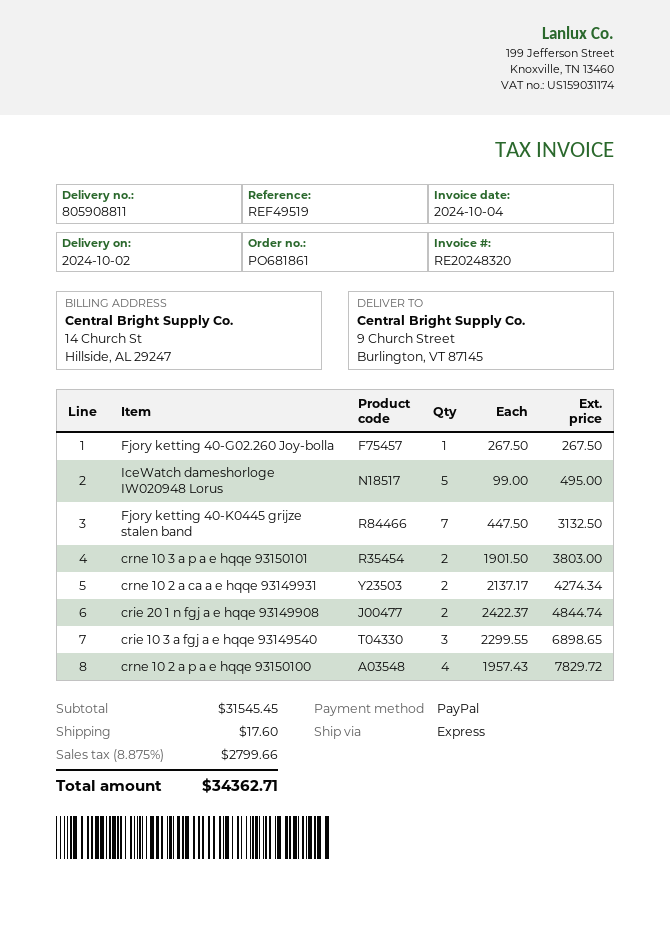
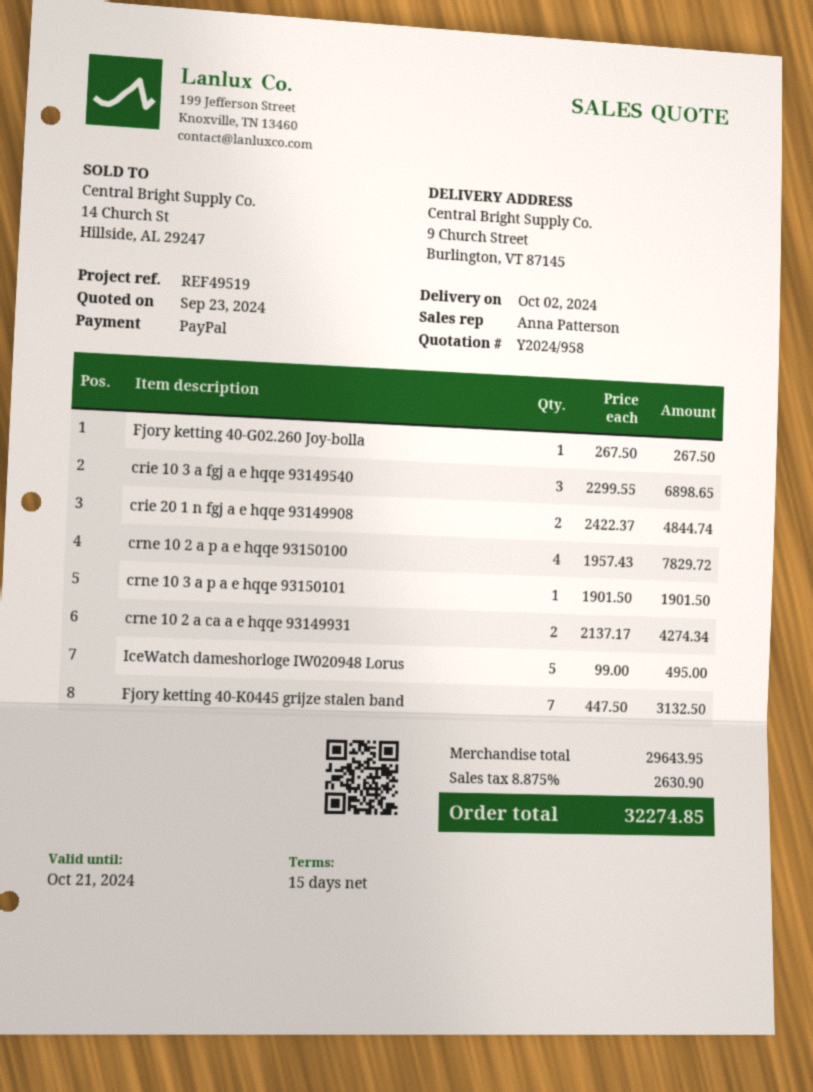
crne 10 3 a p a e hqqe 93150101: 2 x 1901.50 = 3803.00 -> 1 x 1901.50 = 1901.50
subtotal: 31545.45 -> 29643.95
shipping: 17.60 -> none
tax: 8.875% = 2799.66 -> 8.875% = 2630.90
total: 34362.71 -> 32274.85

